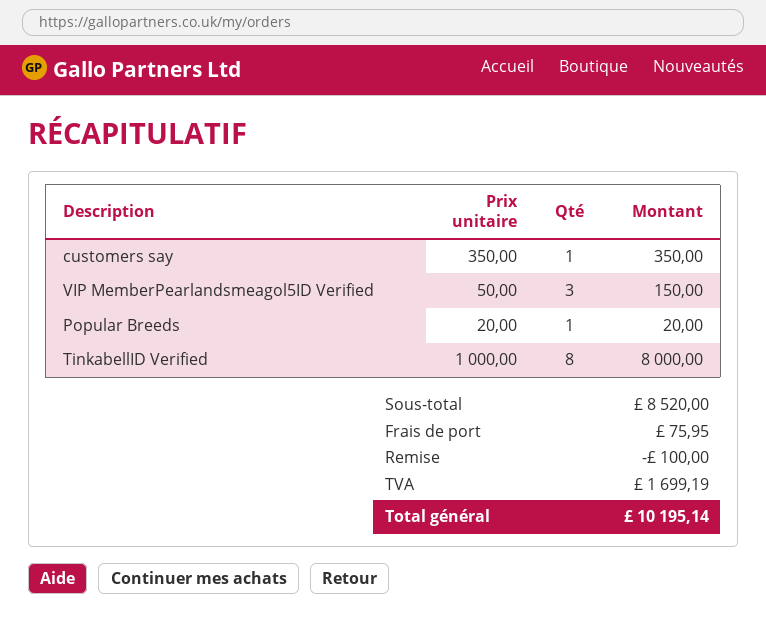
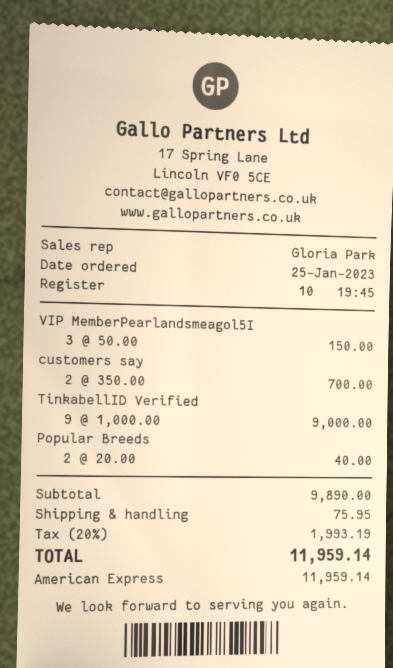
customers say: 1 x 350.00 = 350.00 -> 2 x 350.00 = 700.00
Popular Breeds: 1 x 20.00 = 20.00 -> 2 x 20.00 = 40.00
TinkabellID Verified: 8 x 1000.00 = 8000.00 -> 9 x 1000.00 = 9000.00
subtotal: 8520.00 -> 9890.00
discount: 100.00 -> none
tax: 1699.19 -> 1993.19
total: 10195.14 -> 11959.14

